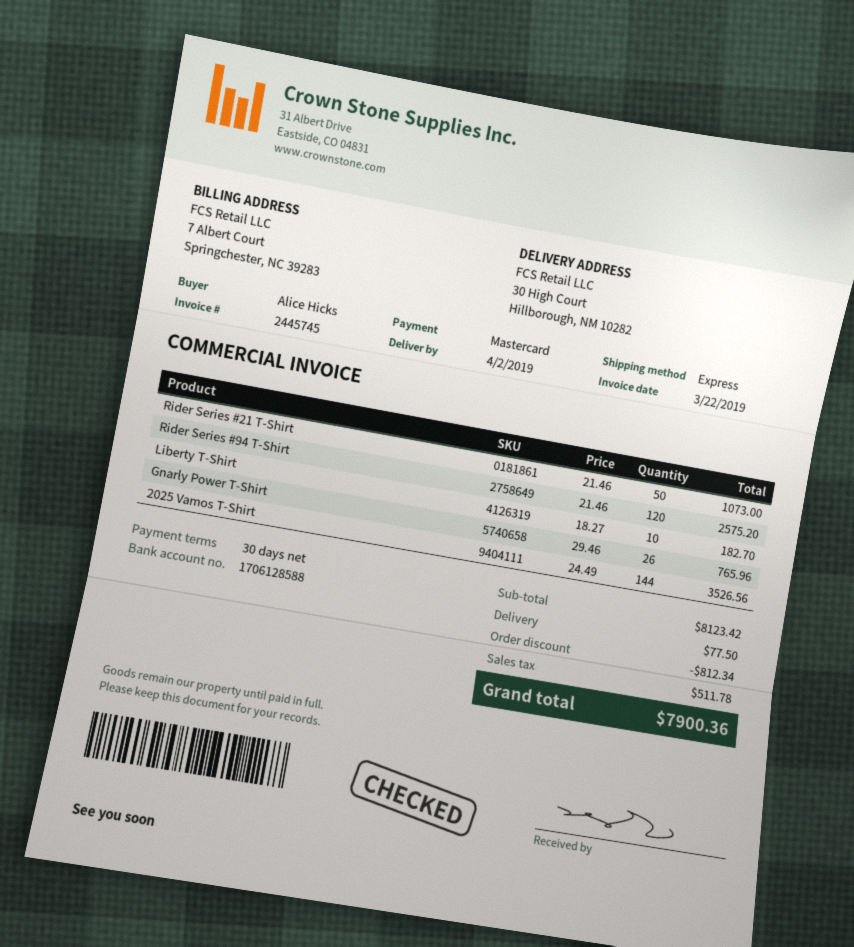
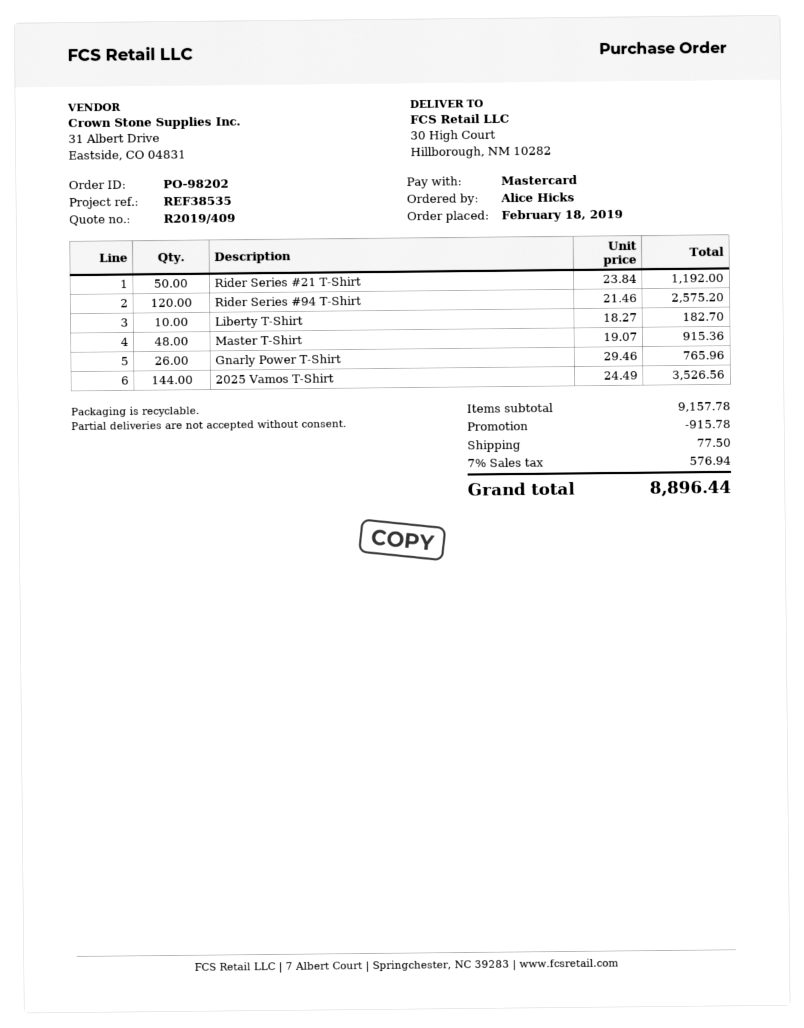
Rider Series #21 T-Shirt: 50 x 21.46 = 1073.00 -> 50 x 23.84 = 1192.00
Master T-Shirt: none -> 48 x 19.07 = 915.36
subtotal: 8123.42 -> 9157.78
discount: 812.34 -> 915.78
tax: 511.78 -> 576.94
total: 7900.36 -> 8896.44

